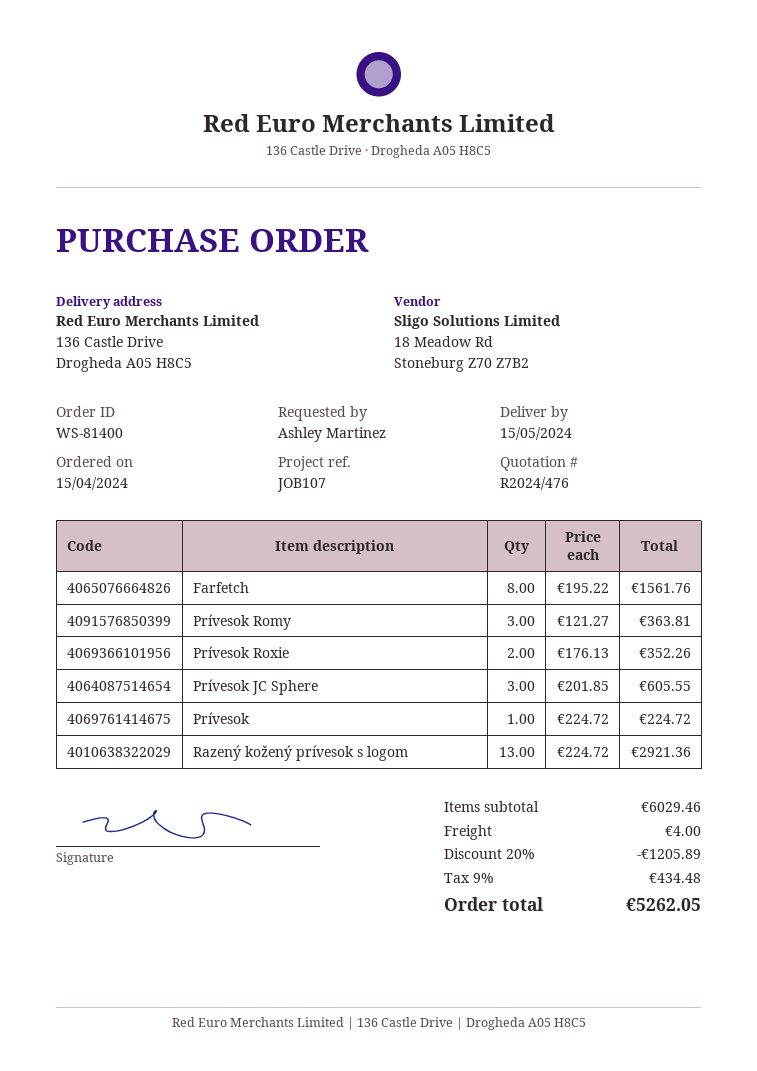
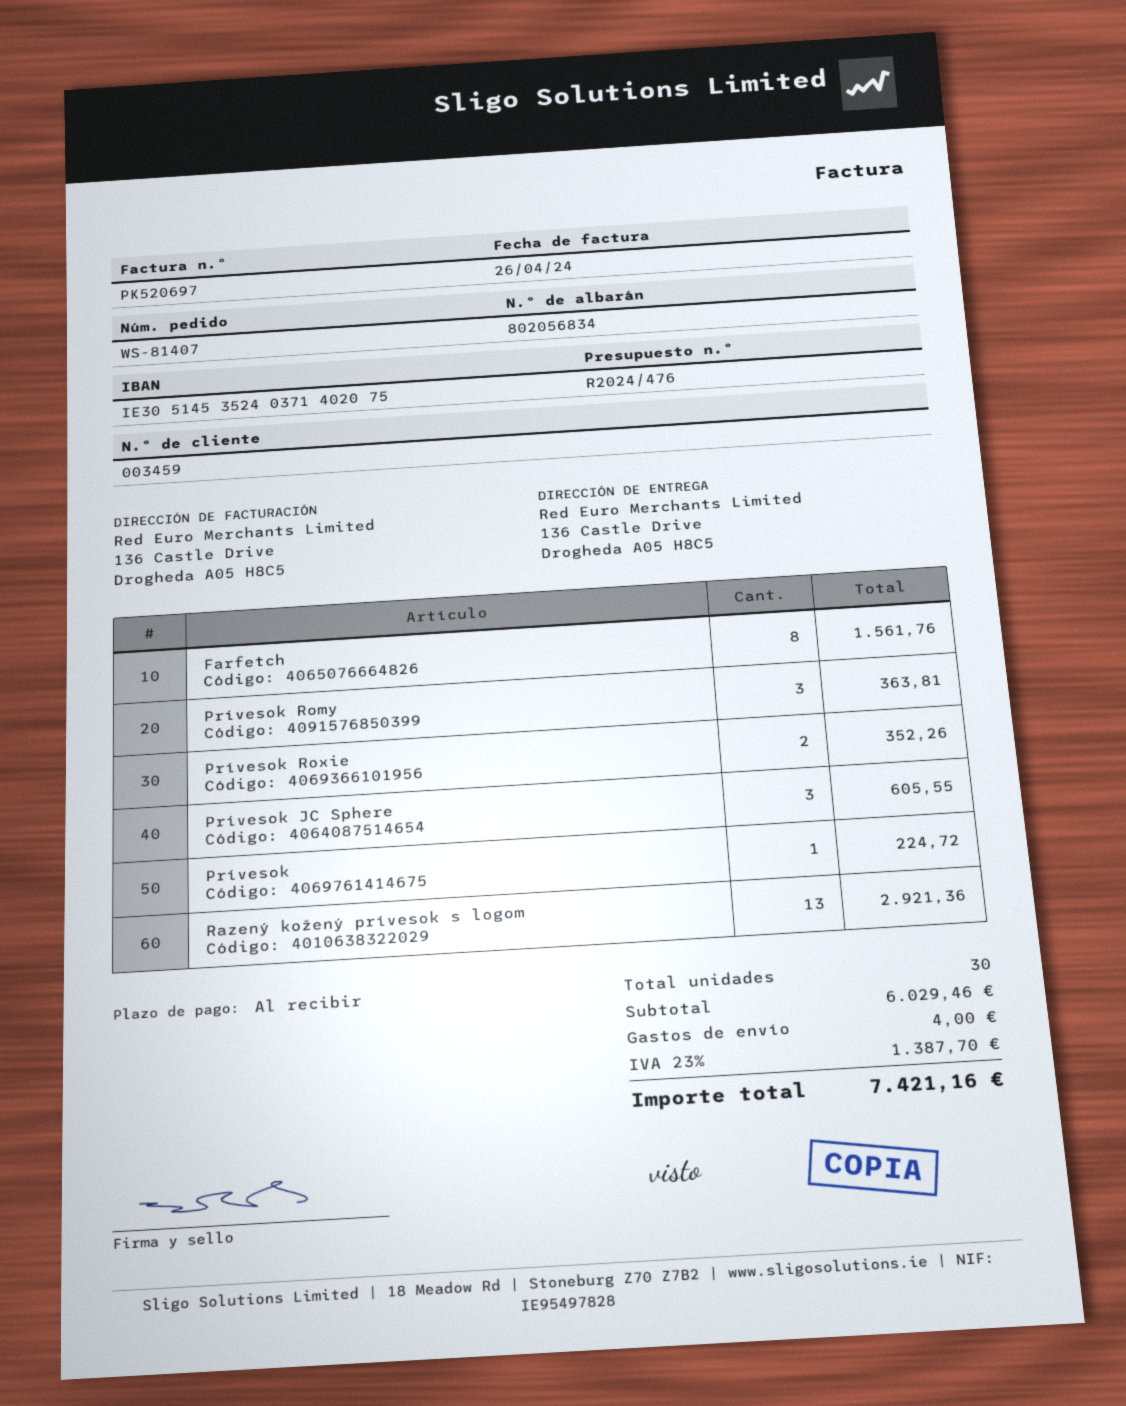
order number: WS-81400 -> WS-81407
discount: 20% = 1205.89 -> none
tax: 9% = 434.48 -> 23% = 1387.70
total: 5262.05 -> 7421.16

